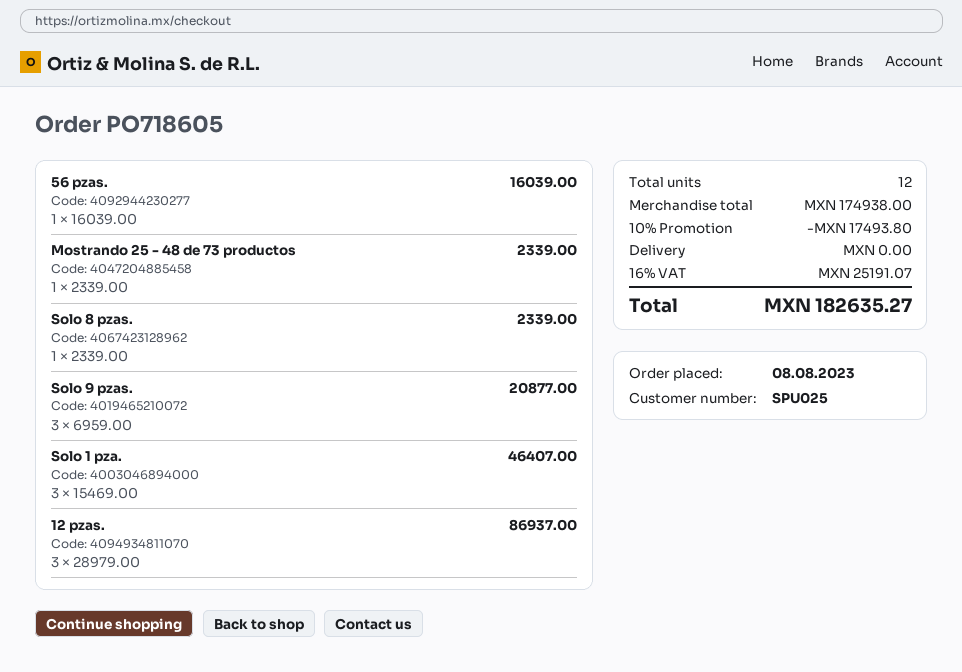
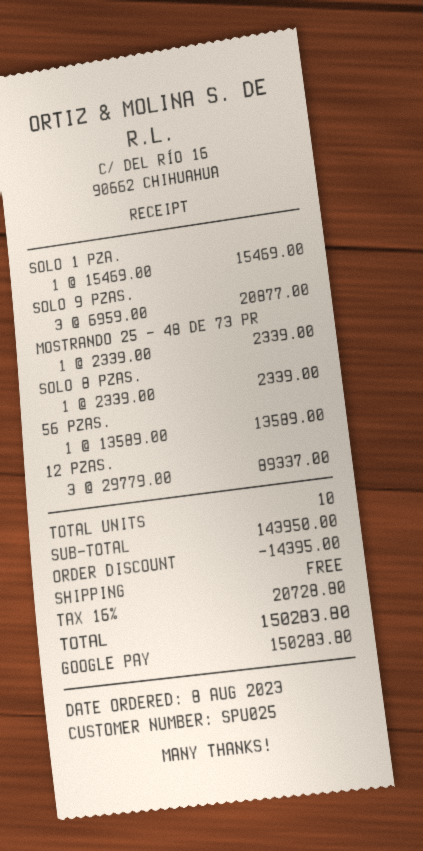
56 pzas.: 1 x 16039.00 = 16039.00 -> 1 x 13589.00 = 13589.00
Solo 1 pza.: 3 x 15469.00 = 46407.00 -> 1 x 15469.00 = 15469.00
12 pzas.: 3 x 28979.00 = 86937.00 -> 3 x 29779.00 = 89337.00
total quantity: 12 -> 10
subtotal: 174938.00 -> 143950.00
discount: 17493.80 -> 14395.00
tax: 16% = 25191.07 -> 16% = 20728.80
total: 182635.27 -> 150283.80

